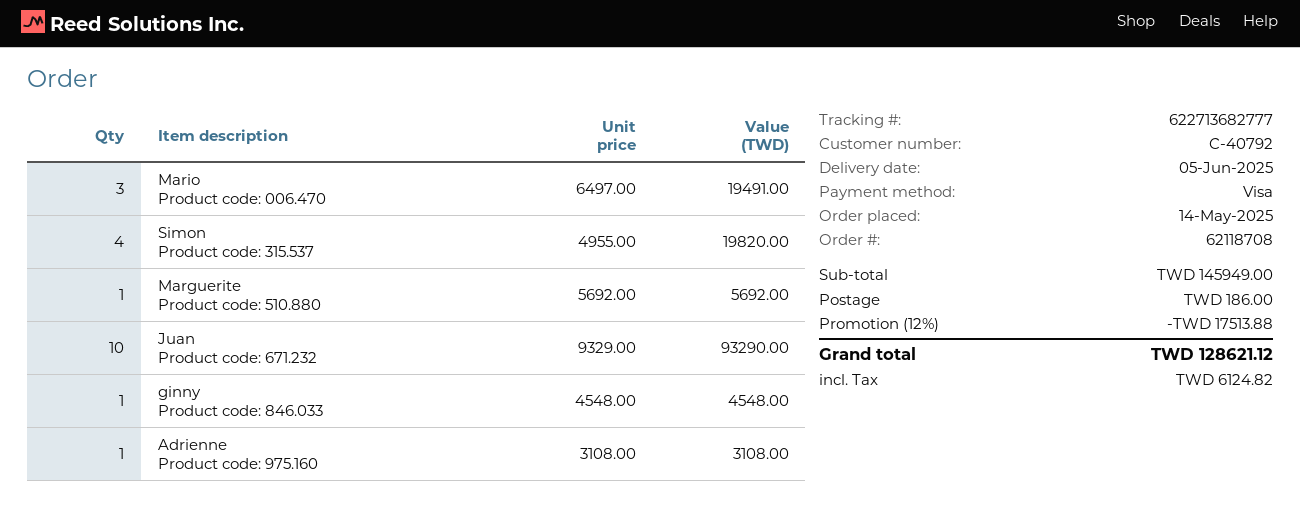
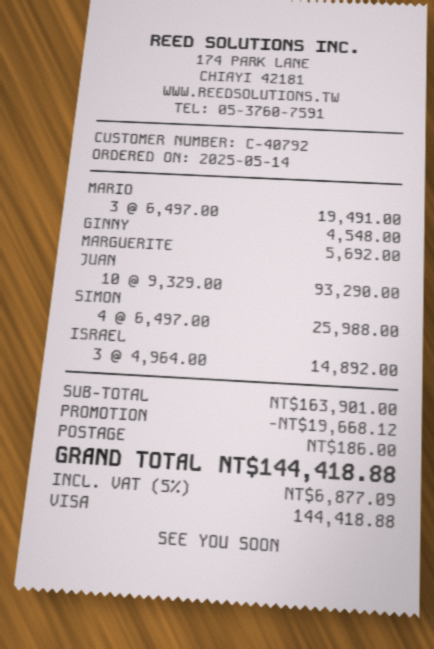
Simon: 4 x 4955.00 = 19820.00 -> 4 x 6497.00 = 25988.00
Adrienne: 1 x 3108.00 = 3108.00 -> none
ISRAEL: none -> 3 x 4964.00 = 14892.00
subtotal: 145949.00 -> 163901.00
discount: 17513.88 -> 19668.12
tax: 6124.82 -> 6877.09
total: 128621.12 -> 144418.88

